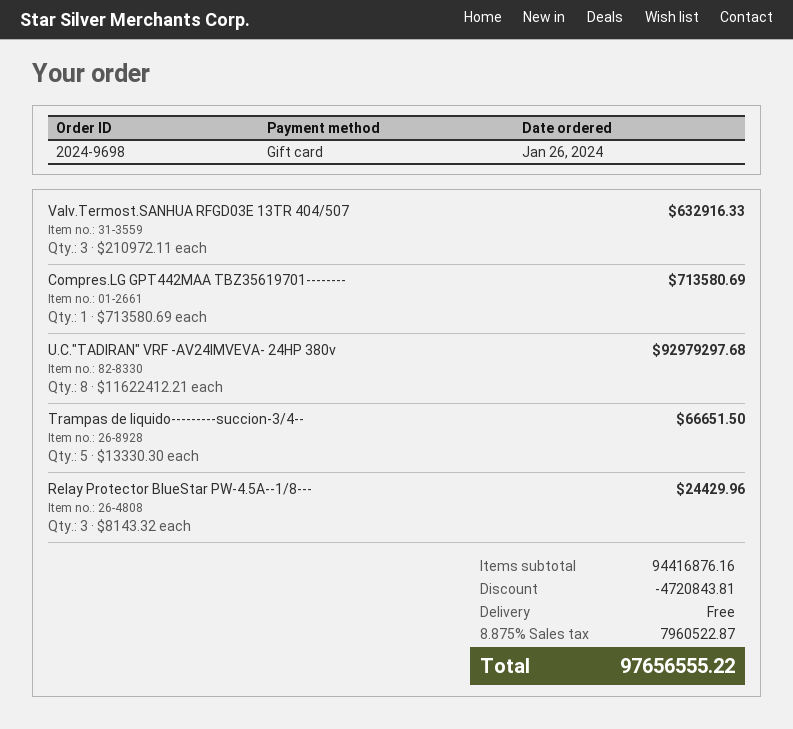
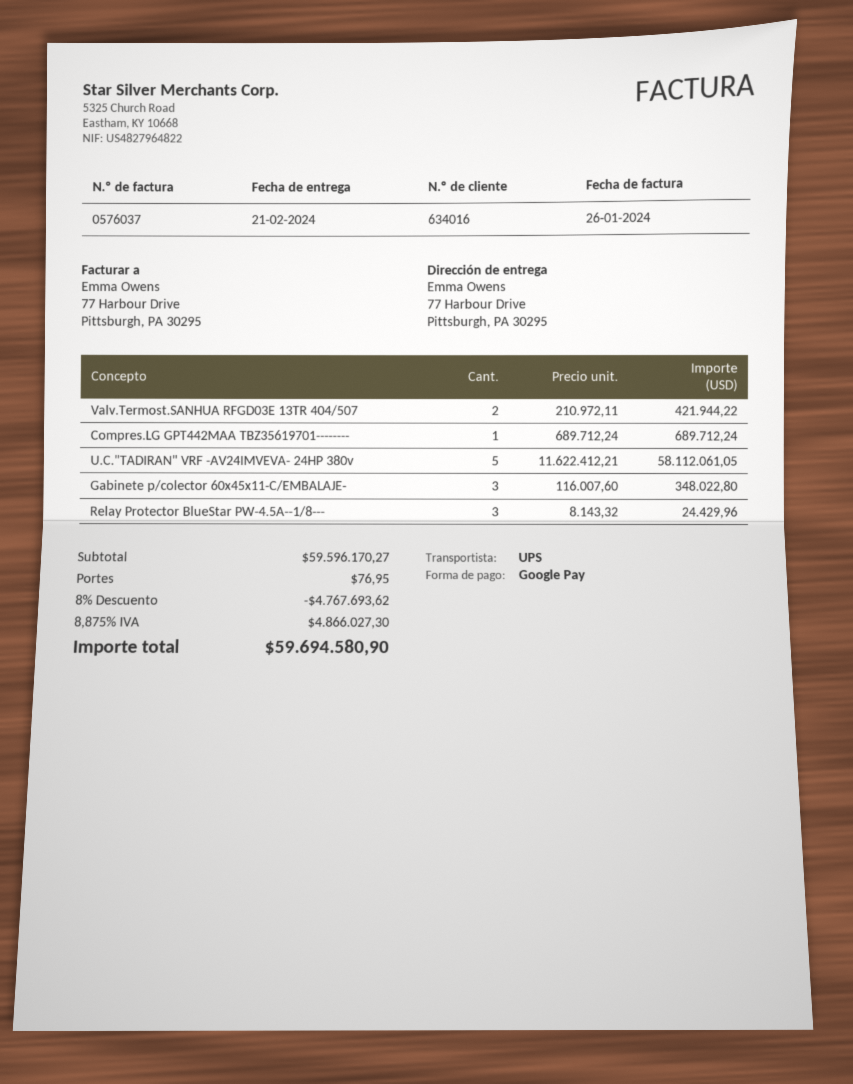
payment method: gift card -> Google Pay
Valv.Termost.SANHUA RFGD03E 13TR 404/507: 3 x 210972.11 = 632916.33 -> 2 x 210972.11 = 421944.22
Compres.LG GPT442MAA TBZ35619701--------: 1 x 713580.69 = 713580.69 -> 1 x 689712.24 = 689712.24
U.C."TADIRAN" VRF -AV24IMVEVA- 24HP 380v: 8 x 11622412.21 = 92979297.68 -> 5 x 11622412.21 = 58112061.05
Trampas de liquido---------succion-3/4--: 5 x 13330.30 = 66651.50 -> none
Gabinete p/colector 60x45x11-C/EMBALAJE-: none -> 3 x 116007.60 = 348022.80
subtotal: 94416876.16 -> 59596170.27
discount: 4720843.81 -> 4767693.62
shipping: 0.00 -> 76.95
tax: 8.875% = 7960522.87 -> 8.875% = 4866027.30
total: 97656555.22 -> 59694580.90

